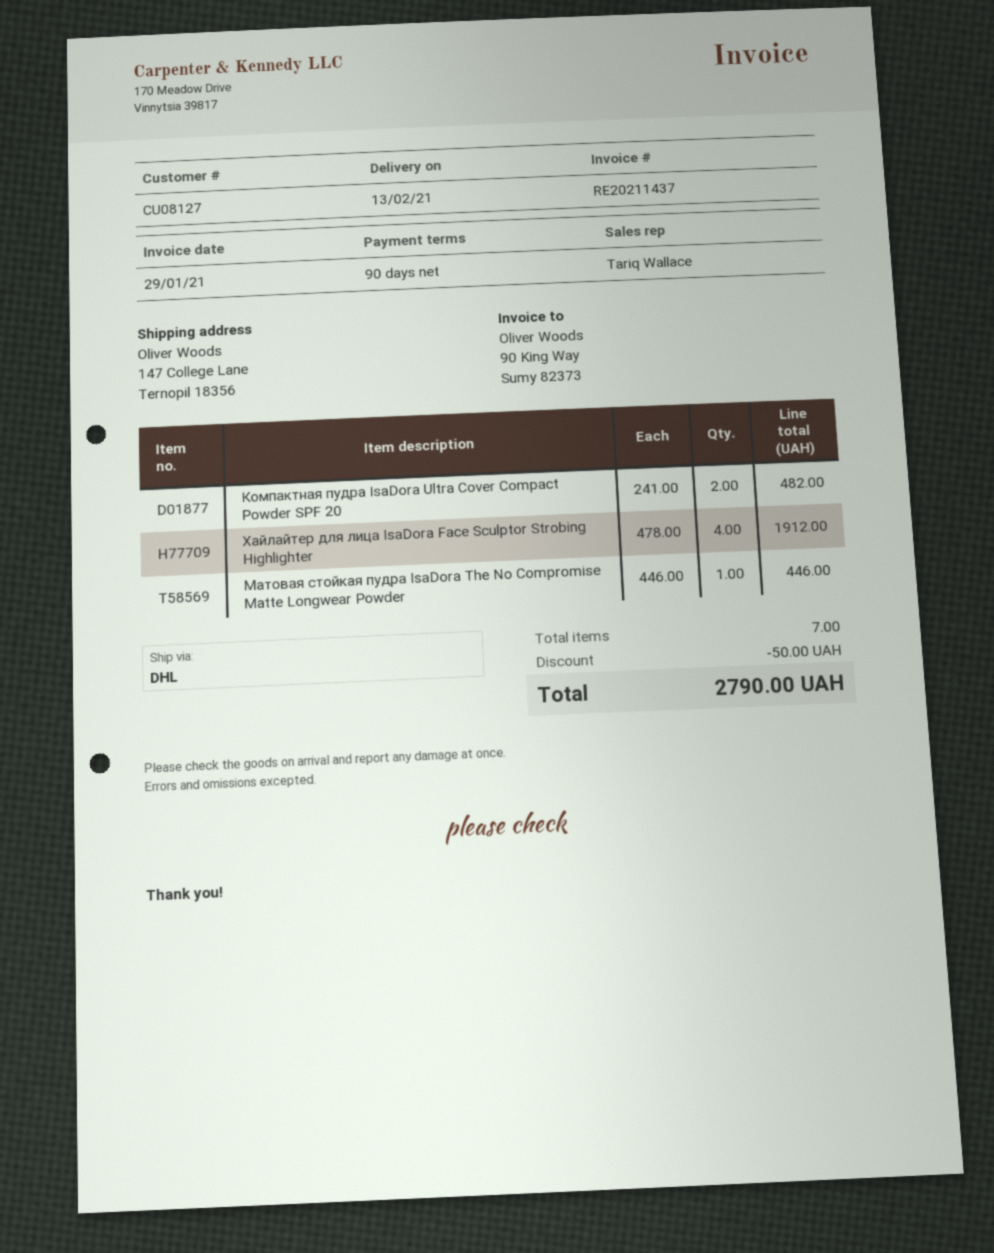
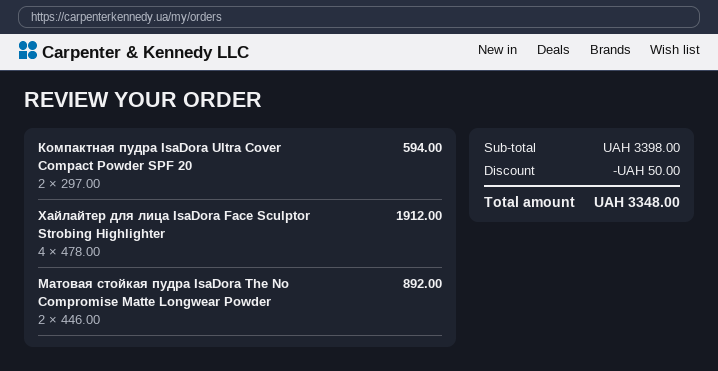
Компактная пудра IsaDora Ultra Cover Compact Powder SPF 20: 2 x 241.00 = 482.00 -> 2 x 297.00 = 594.00
Матовая стойкая пудра IsaDora The No Compromise Matte Longwear Powder: 1 x 446.00 = 446.00 -> 2 x 446.00 = 892.00
total: 2790.00 -> 3348.00

